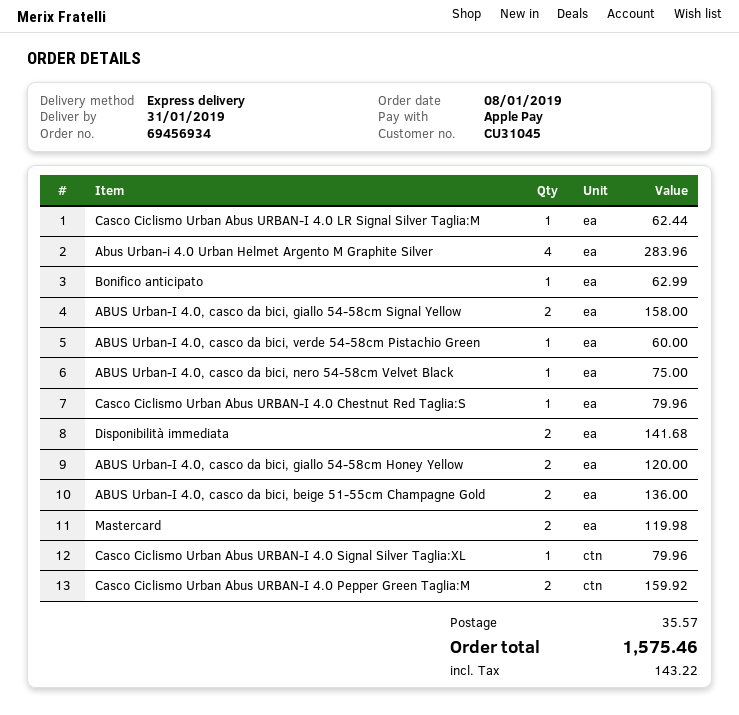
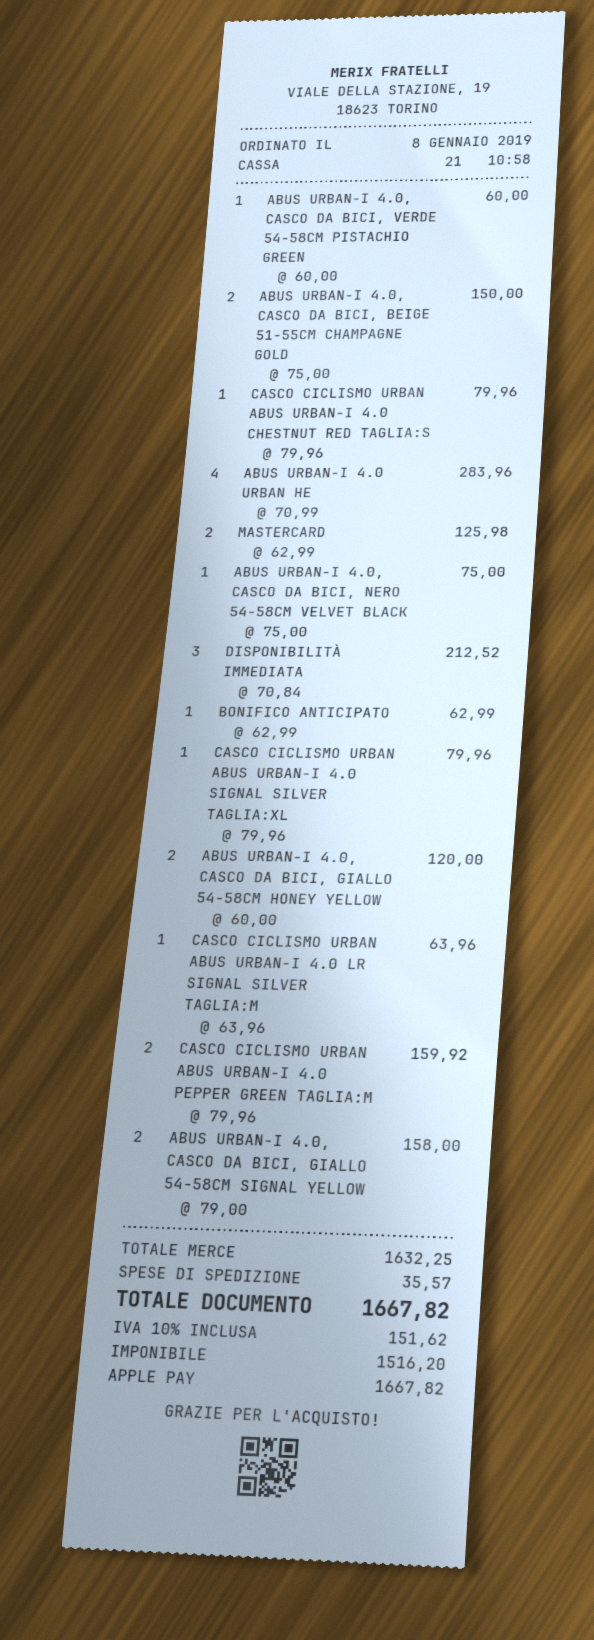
Casco Ciclismo Urban Abus URBAN-I 4.0 LR Signal Silver Taglia:M: 1 for 62.44 -> 1 for 63.96
Disponibilità immediata: 2 for 141.68 -> 3 for 212.52
ABUS Urban-I 4.0, casco da bici, beige 51-55cm Champagne Gold: 2 for 136.00 -> 2 for 150.00
Mastercard: 2 for 119.98 -> 2 for 125.98
tax: 143.22 -> 151.62
total: 1575.46 -> 1667.82

